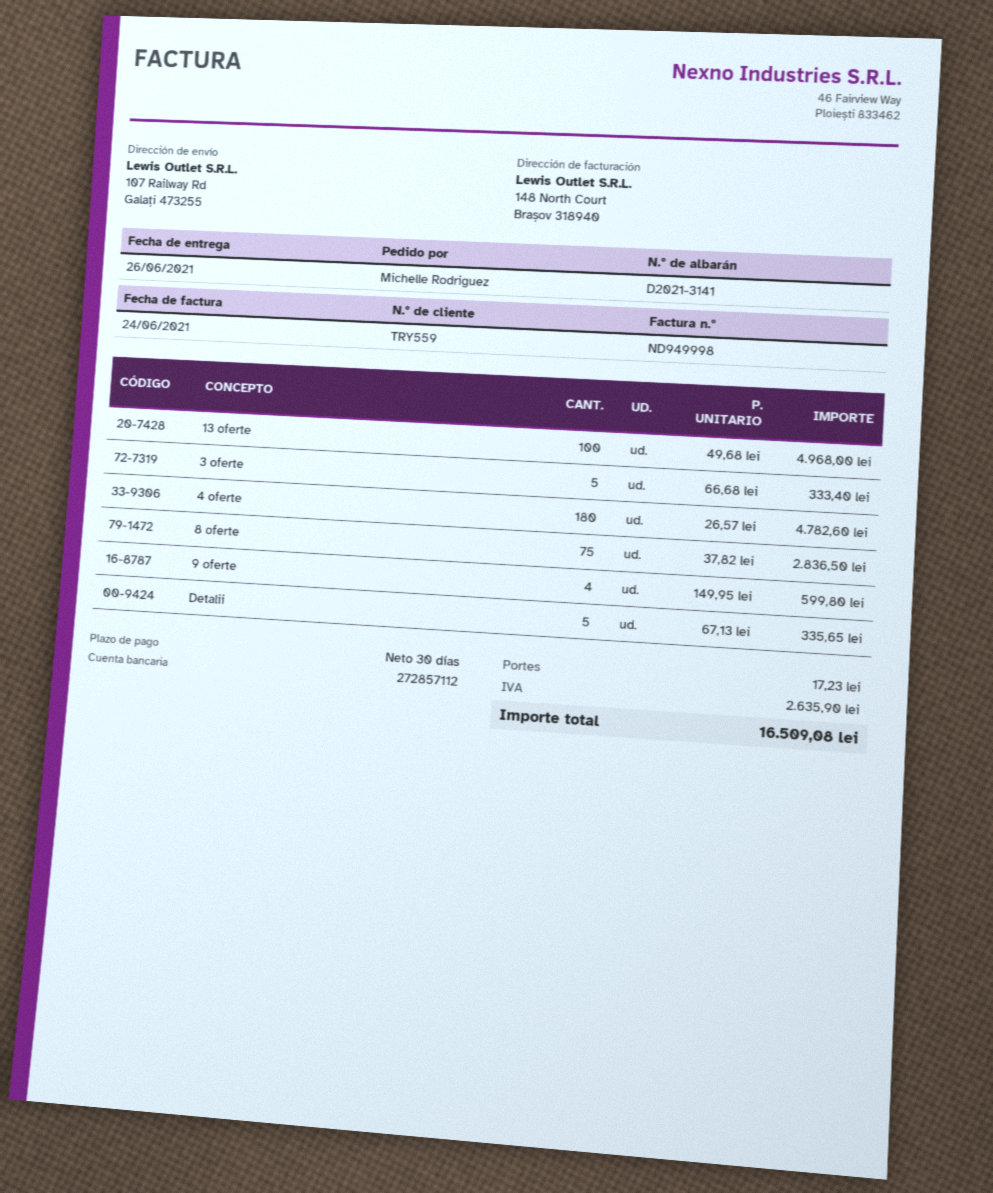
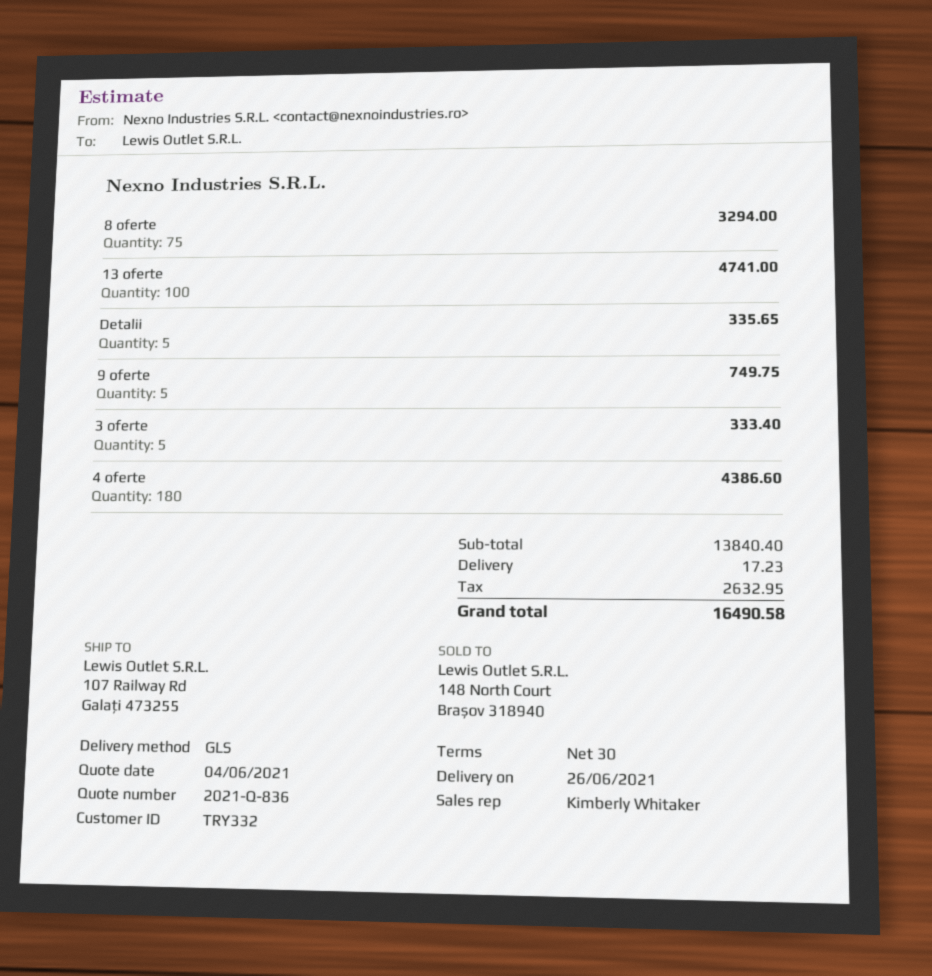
customer number: TRY559 -> TRY332
13 oferte: 100 for 4968.00 -> 100 for 4741.00
4 oferte: 180 for 4782.60 -> 180 for 4386.60
8 oferte: 75 for 2836.50 -> 75 for 3294.00
9 oferte: 4 for 599.80 -> 5 for 749.75
tax: 2635.90 -> 2632.95
total: 16509.08 -> 16490.58

